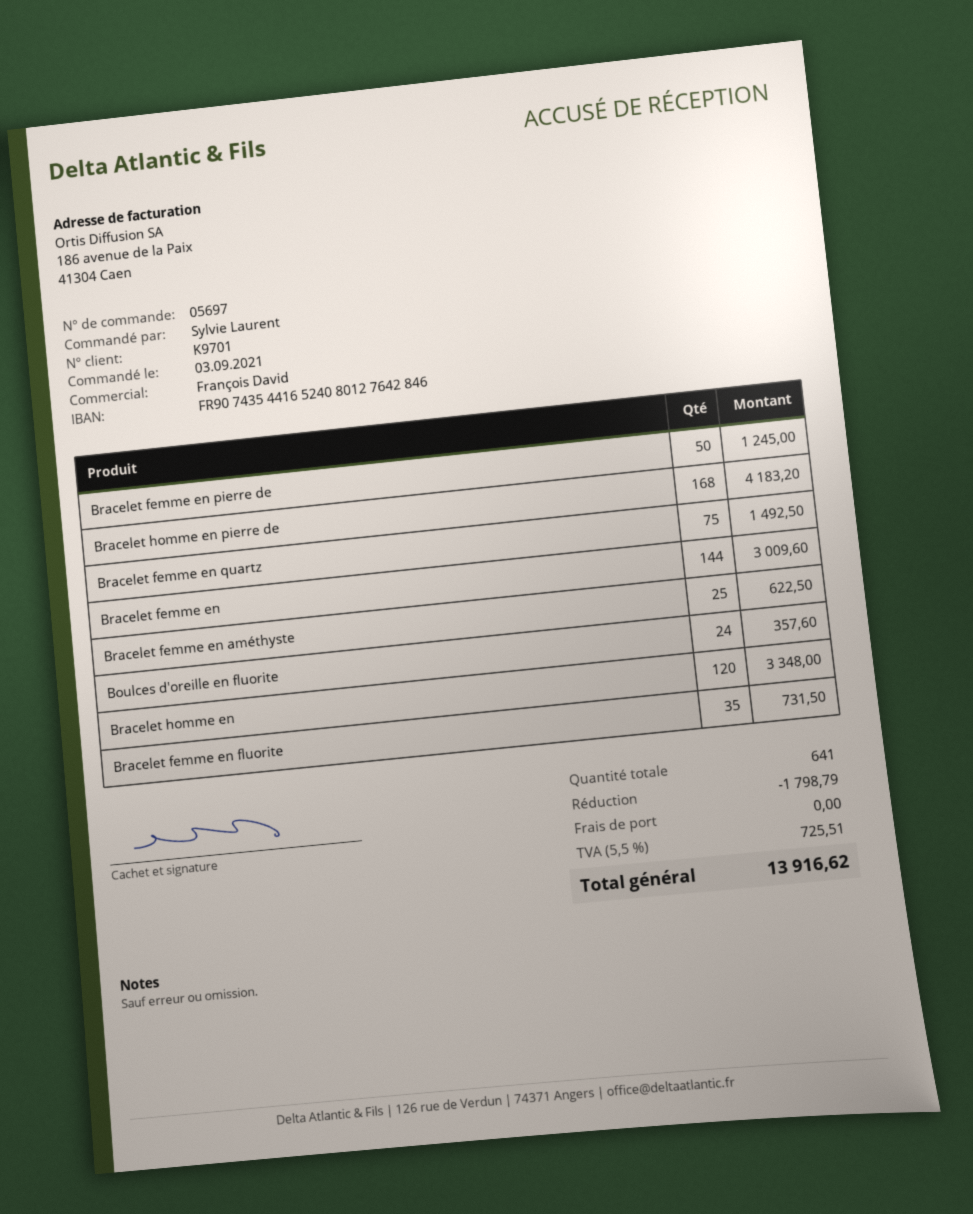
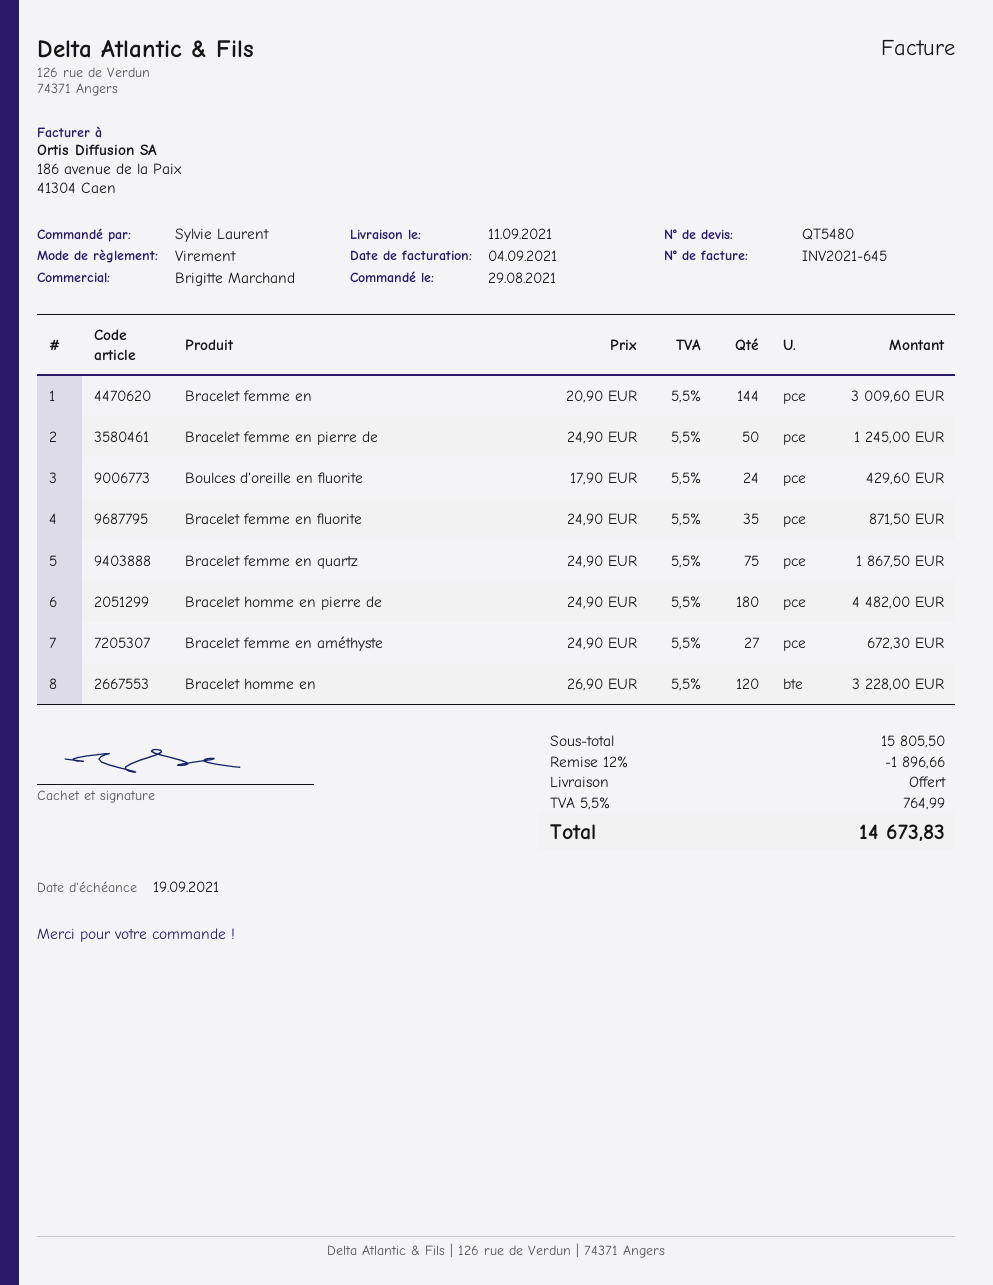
order date: 2021-09-03 -> 2021-08-29
sales rep: François David -> Brigitte Marchand
Bracelet homme en pierre de: 168 for 4183.20 -> 180 for 4482.00
Bracelet femme en quartz: 75 for 1492.50 -> 75 for 1867.50
Bracelet femme en améthyste: 25 for 622.50 -> 27 for 672.30
Boulces d'oreille en fluorite: 24 for 357.60 -> 24 for 429.60
Bracelet homme en: 120 for 3348.00 -> 120 for 3228.00
Bracelet femme en fluorite: 35 for 731.50 -> 35 for 871.50
discount: 1798.79 -> 1896.66
tax: 5.5% = 725.51 -> 5.5% = 764.99
total: 13916.62 -> 14673.83

